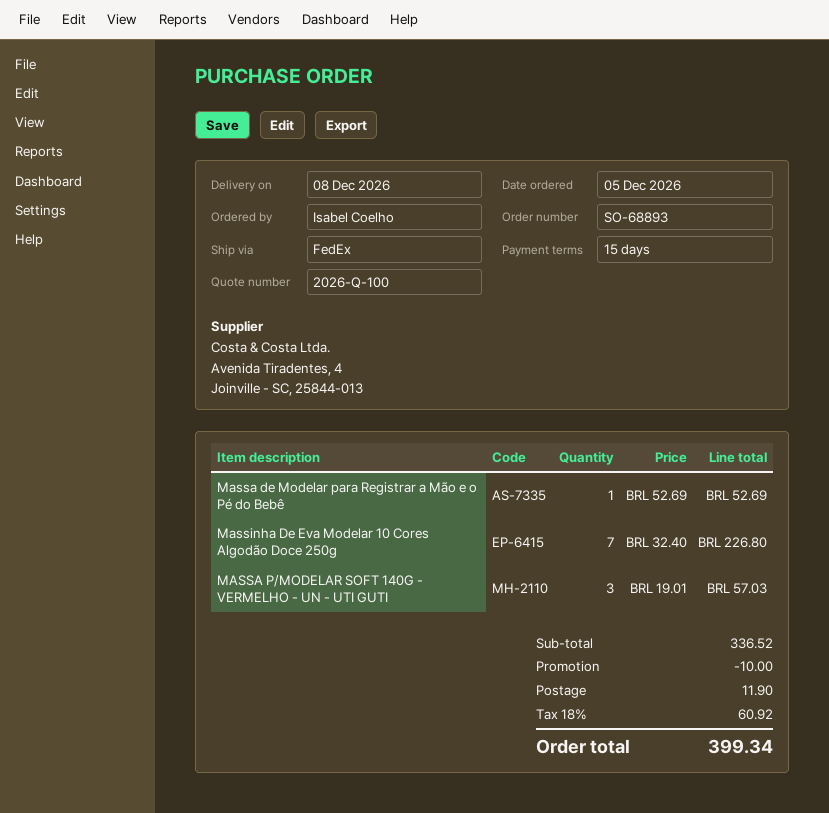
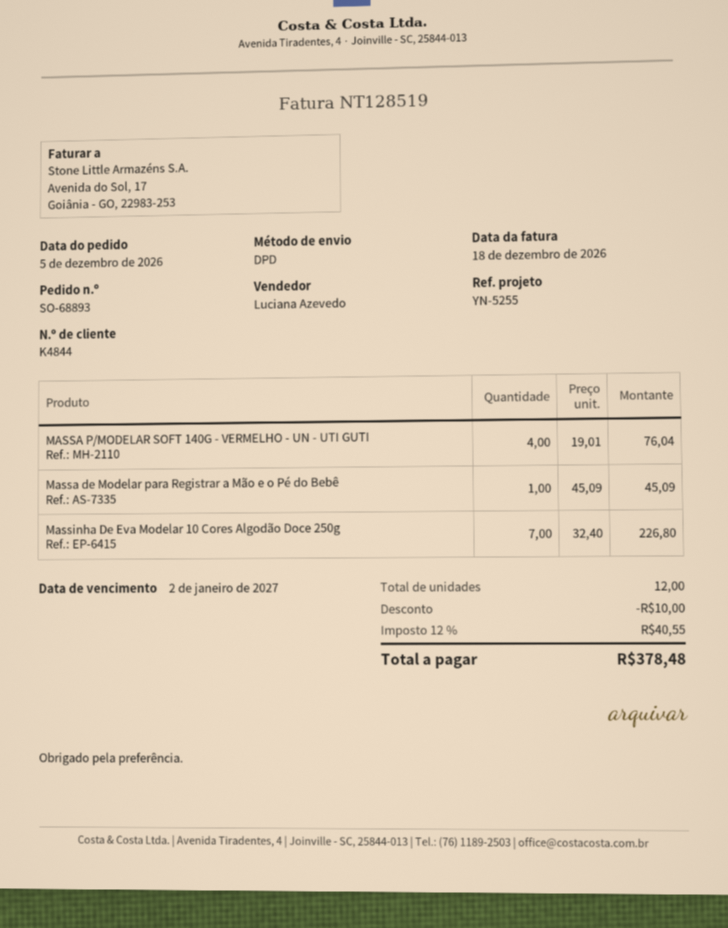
shipping method: FedEx -> DPD
Massa de Modelar para Registrar a Mão e o Pé do Bebê: 1 x 52.69 = 52.69 -> 1 x 45.09 = 45.09
MASSA P/MODELAR SOFT 140G - VERMELHO - UN - UTI GUTI: 3 x 19.01 = 57.03 -> 4 x 19.01 = 76.04
shipping: 11.90 -> none
tax: 18% = 60.92 -> 12% = 40.55
total: 399.34 -> 378.48

